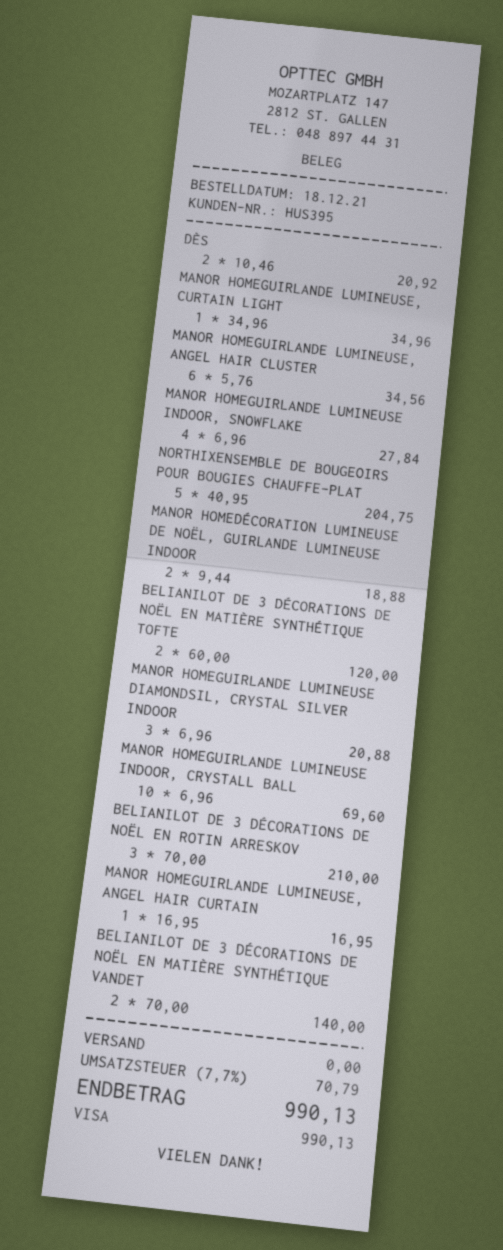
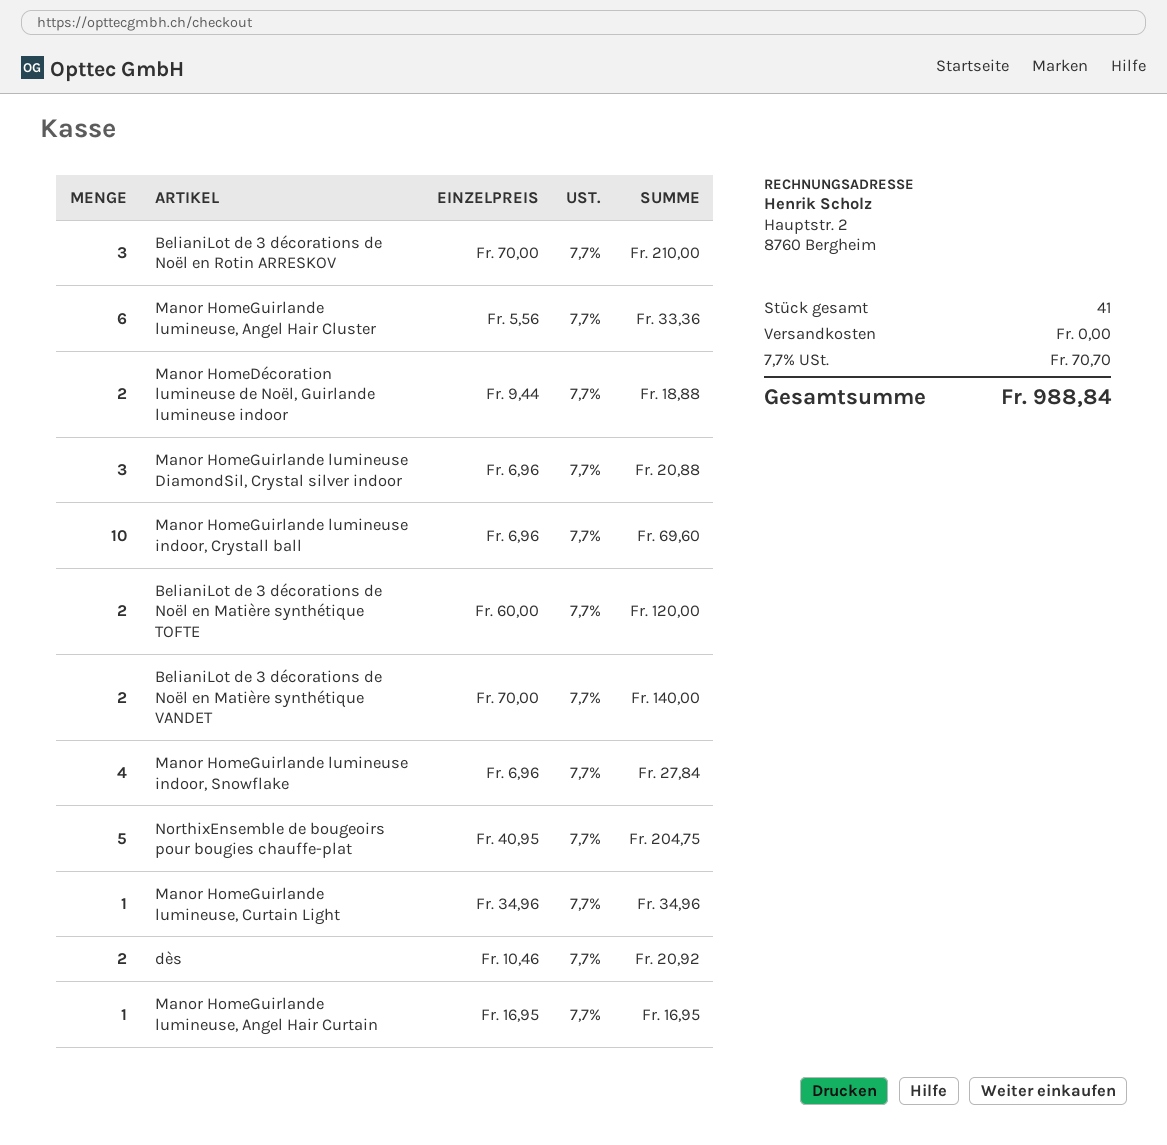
MANOR HOMEGUIRLANDE LUMINEUSE, ANGEL HAIR CLUSTER: 6 x 5.76 = 34.56 -> 6 x 5.56 = 33.36
tax: 7.7% = 70.79 -> 7.7% = 70.70
total: 990.13 -> 988.84

